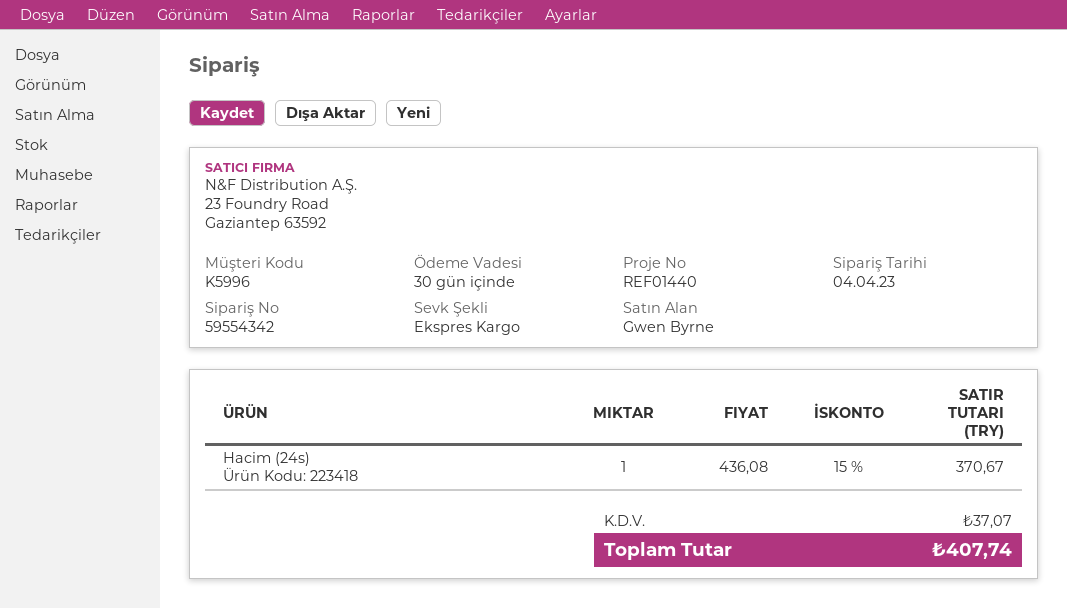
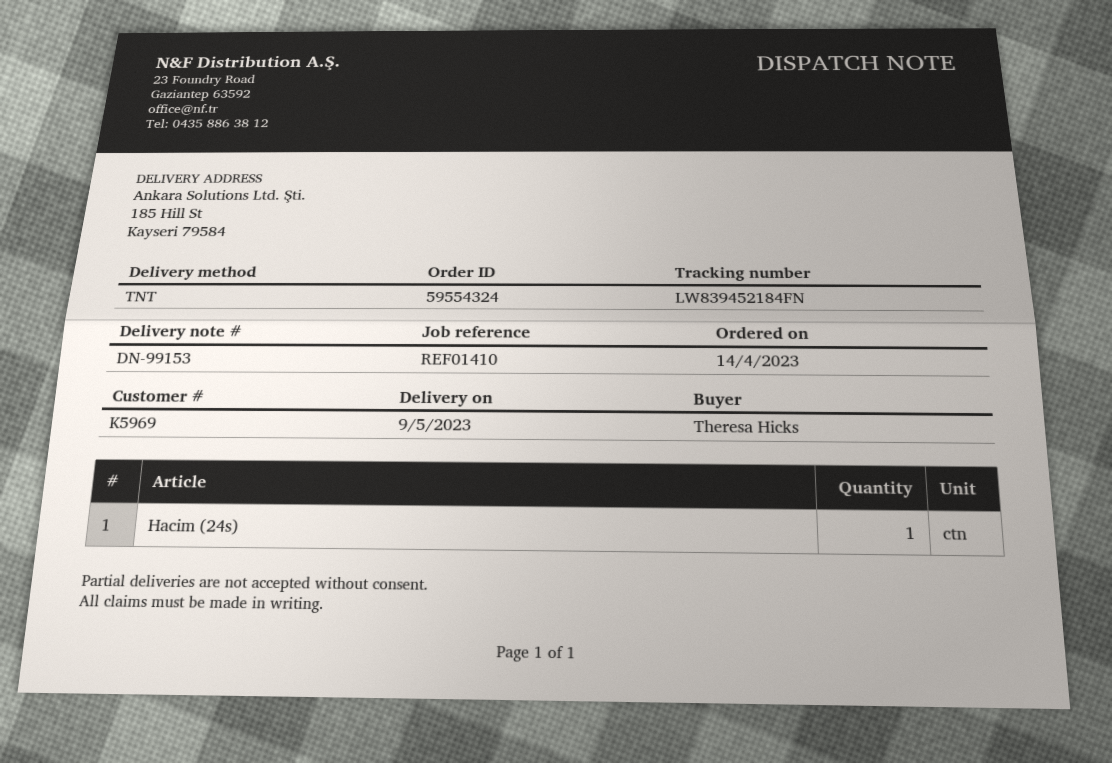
order number: 59554342 -> 59554324
order date: 2023-04-04 -> 2023-04-14
customer number: K5996 -> K5969
reference: REF01440 -> REF01410
ordered by: Gwen Byrne -> Theresa Hicks
shipping method: express -> TNT

